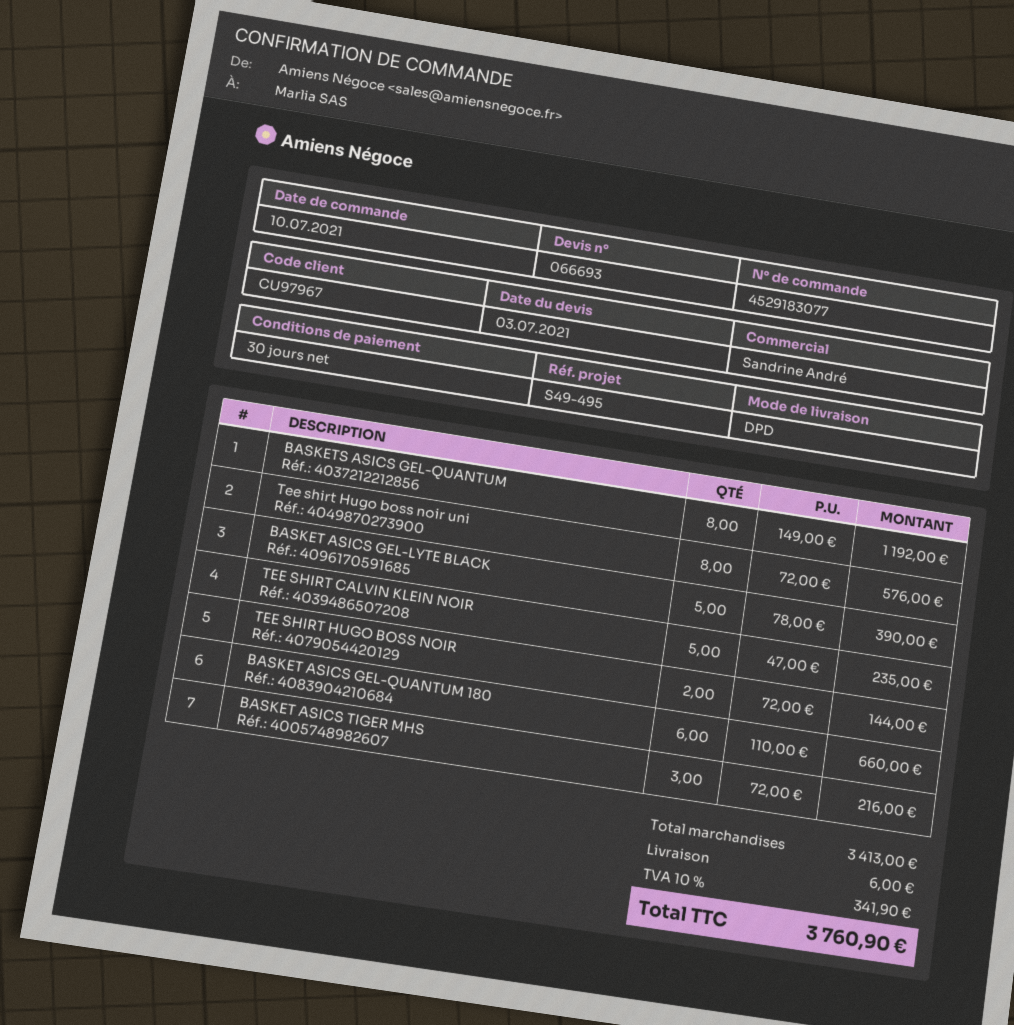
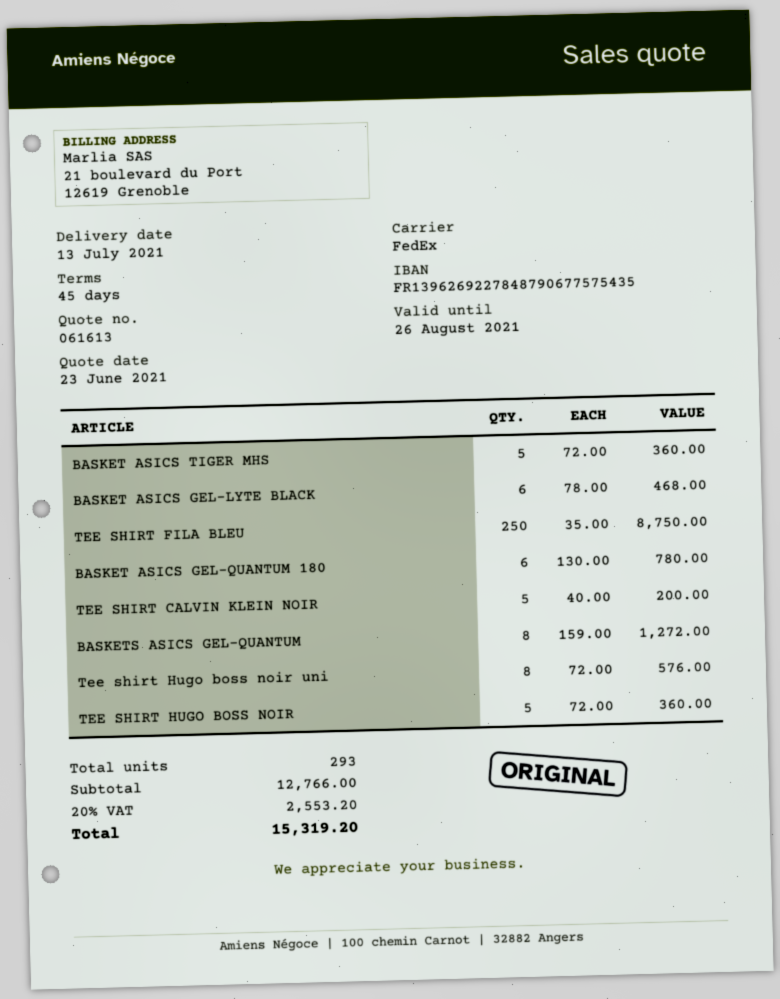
quote number: 066693 -> 061613
quote date: 2021-07-03 -> 2021-06-23
payment terms: 30 days -> 45 days
shipping method: DPD -> FedEx
BASKETS ASICS GEL-QUANTUM: 8 x 149.00 = 1192.00 -> 8 x 159.00 = 1272.00
BASKET ASICS GEL-LYTE BLACK: 5 x 78.00 = 390.00 -> 6 x 78.00 = 468.00
TEE SHIRT CALVIN KLEIN NOIR: 5 x 47.00 = 235.00 -> 5 x 40.00 = 200.00
TEE SHIRT HUGO BOSS NOIR: 2 x 72.00 = 144.00 -> 5 x 72.00 = 360.00
BASKET ASICS GEL-QUANTUM 180: 6 x 110.00 = 660.00 -> 6 x 130.00 = 780.00
BASKET ASICS TIGER MHS: 3 x 72.00 = 216.00 -> 5 x 72.00 = 360.00
TEE SHIRT FILA BLEU: none -> 250 x 35.00 = 8750.00
subtotal: 3413.00 -> 12766.00
shipping: 6.00 -> none
tax: 10% = 341.90 -> 20% = 2553.20
total: 3760.90 -> 15319.20

